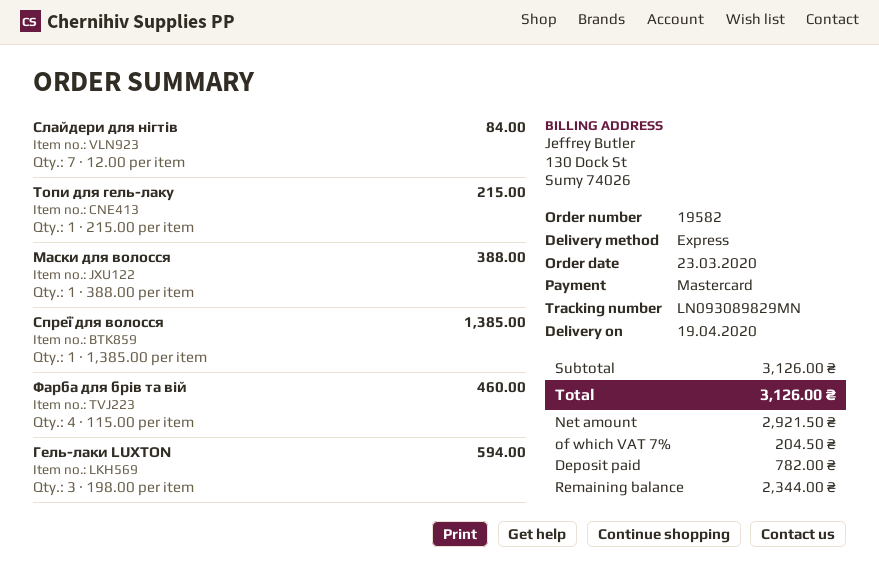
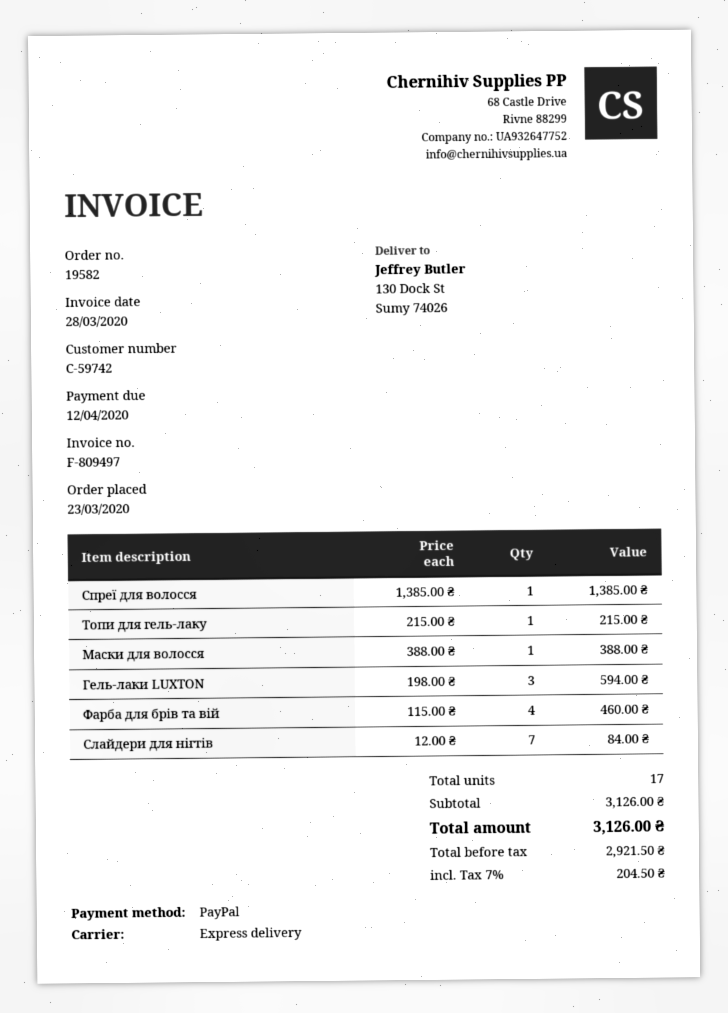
payment method: Mastercard -> PayPal

